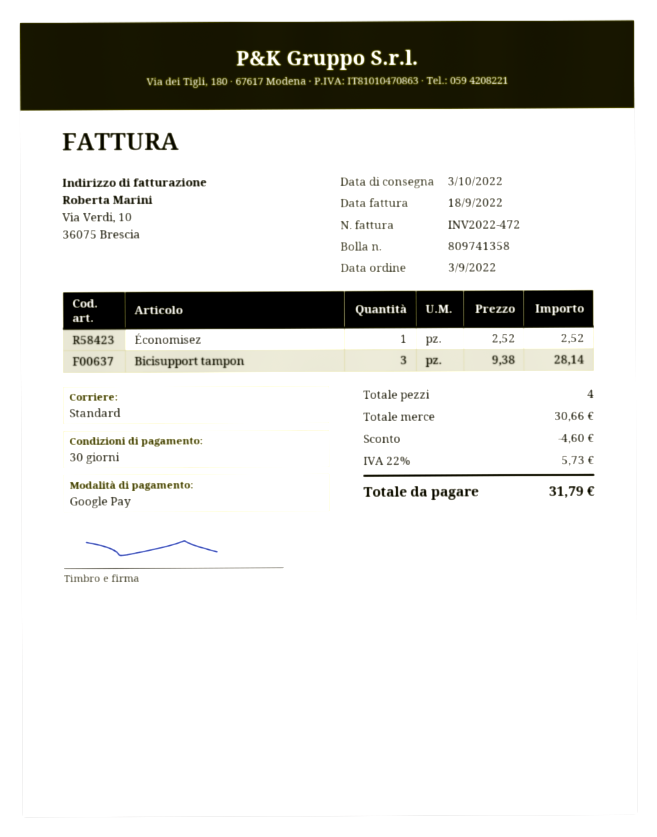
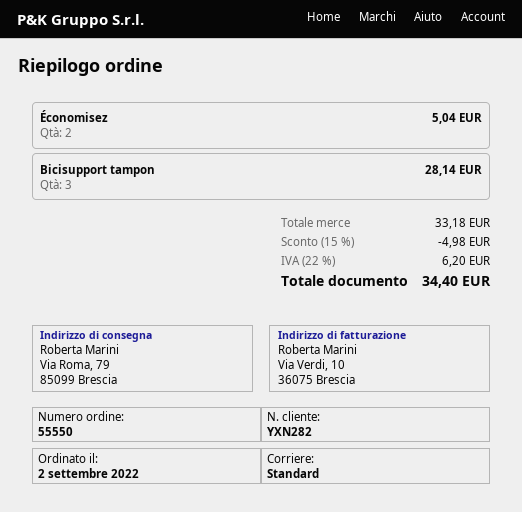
order date: 2022-09-03 -> 2022-09-02
Économisez: 1 for 2.52 -> 2 for 5.04
subtotal: 30.66 -> 33.18
discount: 4.60 -> 4.98
tax: 22% = 5.73 -> 22% = 6.20
total: 31.79 -> 34.40

